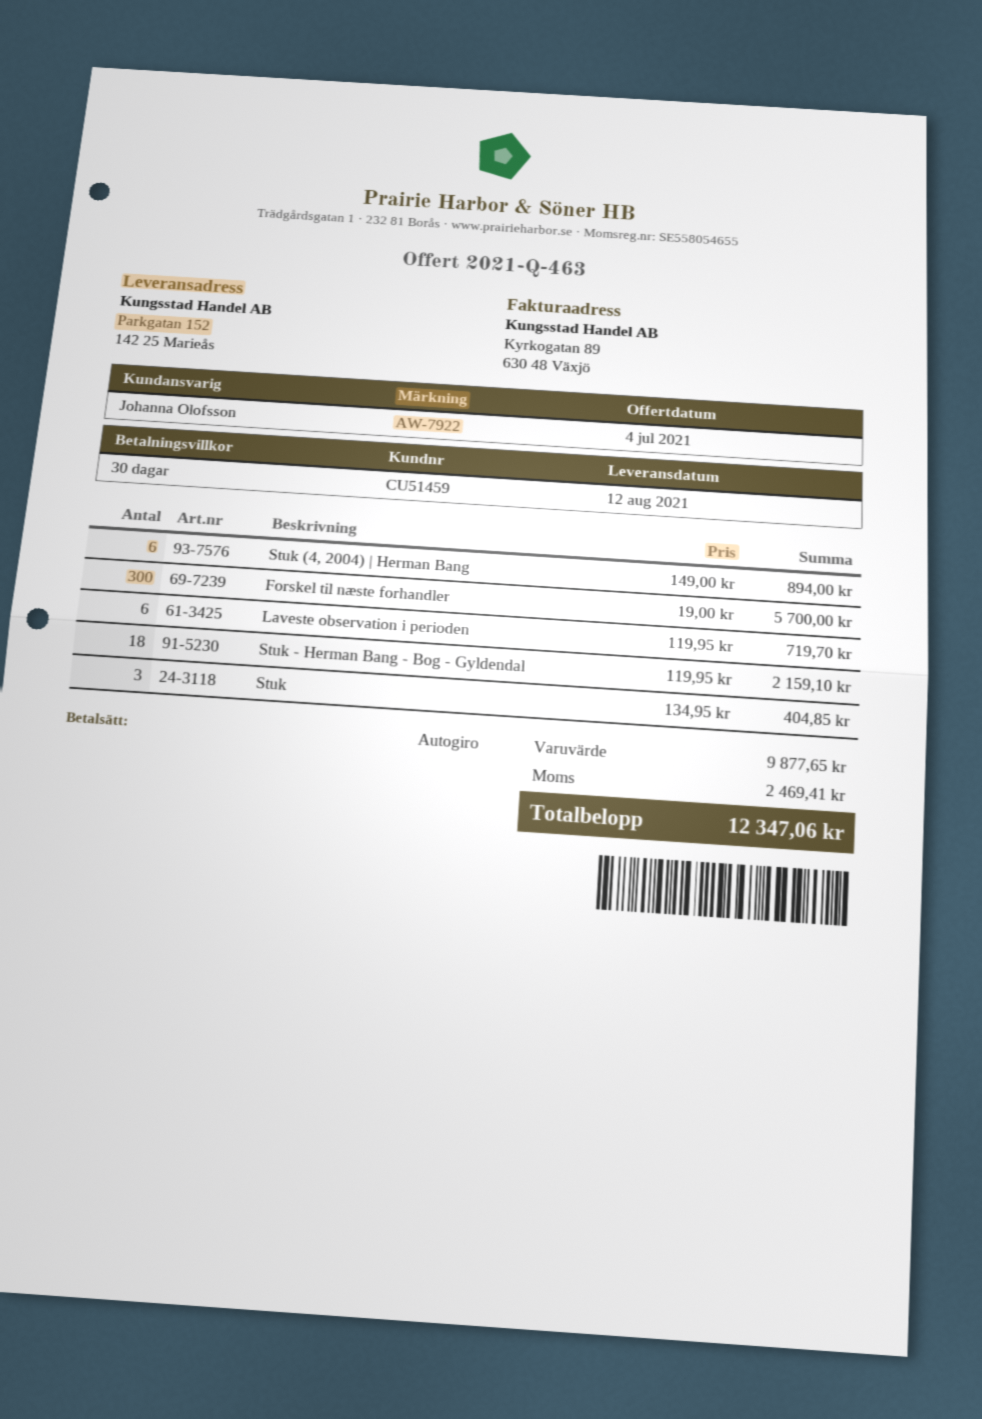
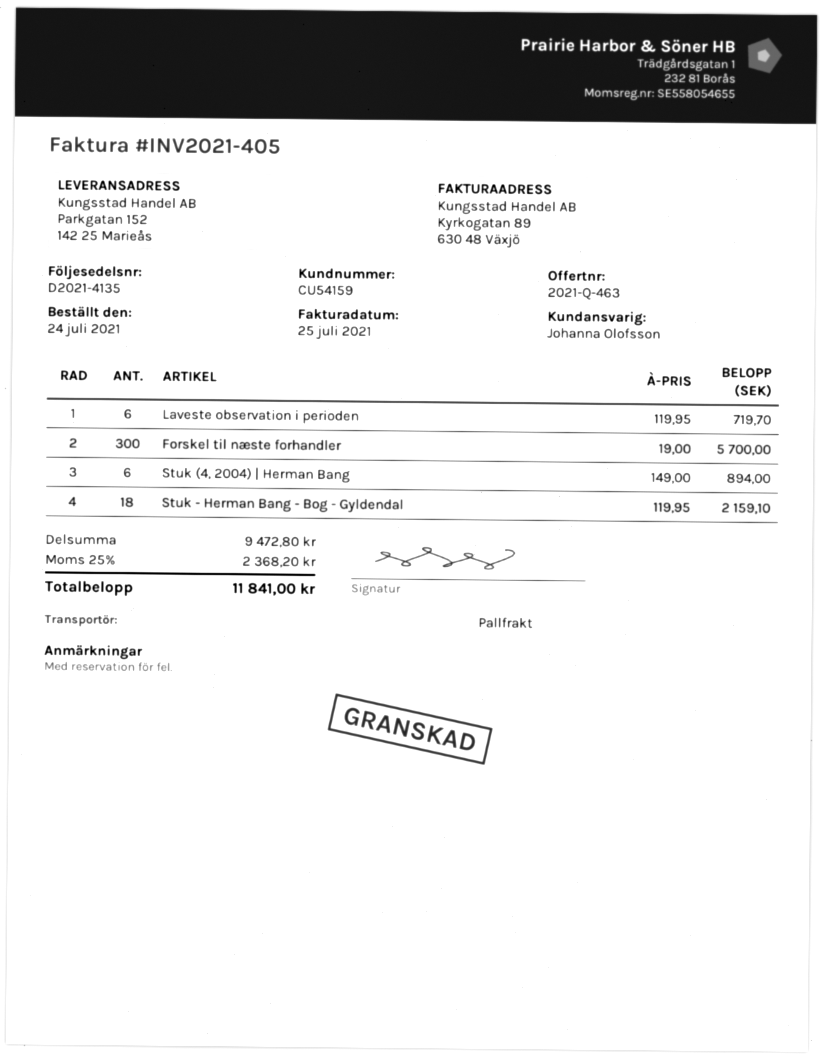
customer number: CU51459 -> CU54159
Stuk: 3 x 134.95 = 404.85 -> none
subtotal: 9877.65 -> 9472.80
tax: 2469.41 -> 2368.20
total: 12347.06 -> 11841.00

